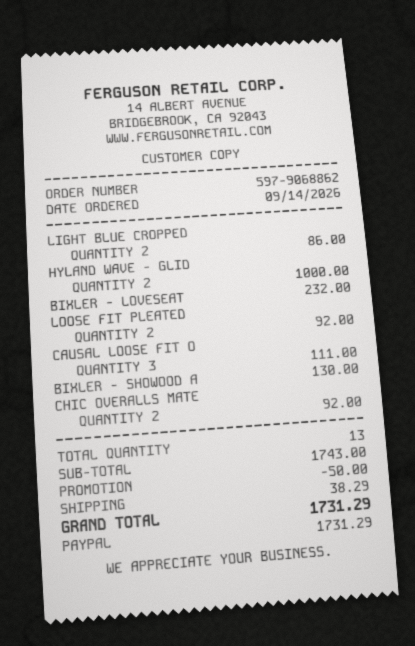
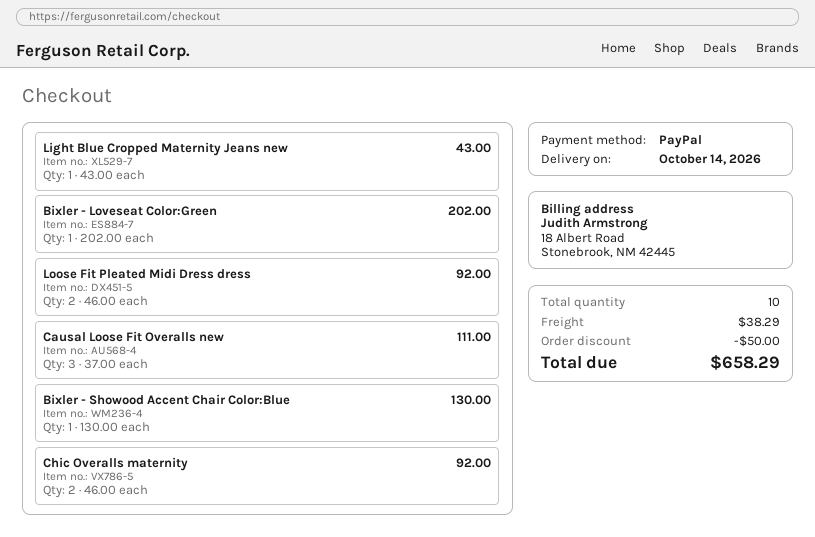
LIGHT BLUE CROPPED: 2 for 86.00 -> 1 for 43.00
HYLAND WAVE - GLID: 2 for 1000.00 -> none
BIXLER - LOVESEAT: 1 for 232.00 -> 1 for 202.00
total quantity: 13 -> 10
total: 1731.29 -> 658.29

